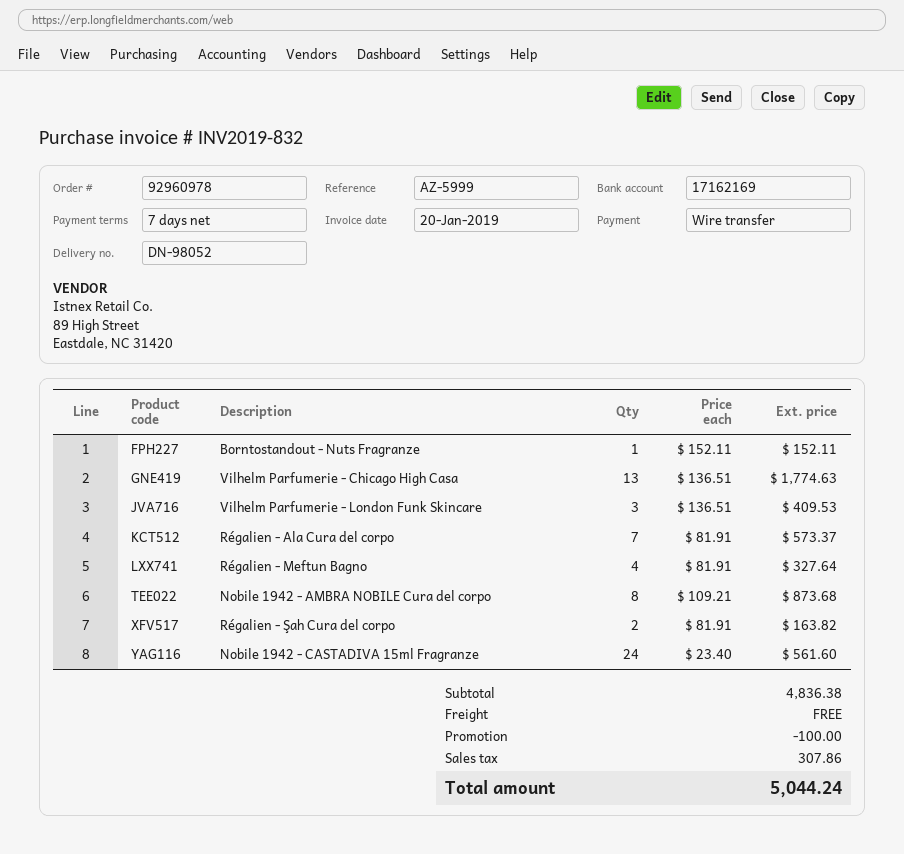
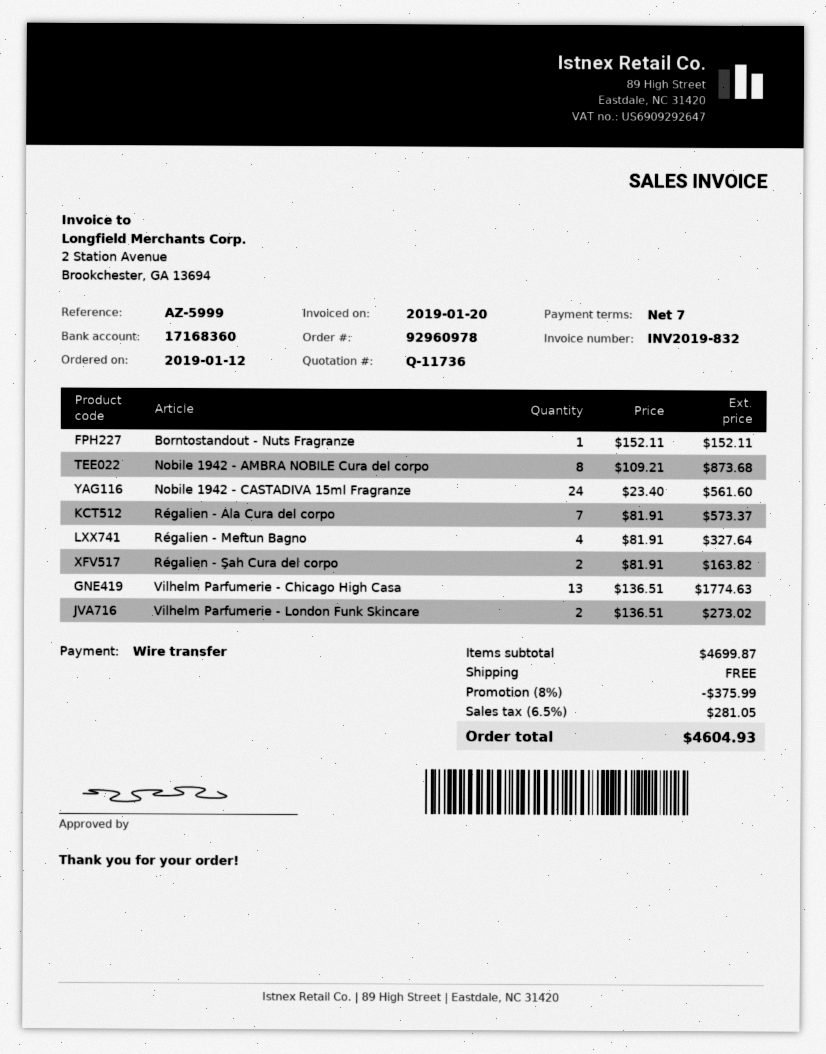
bank account: 17162169 -> 17168360
Vilhelm Parfumerie - London Funk Skincare: 3 x 136.51 = 409.53 -> 2 x 136.51 = 273.02
subtotal: 4836.38 -> 4699.87
discount: 100.00 -> 375.99
tax: 307.86 -> 281.05
total: 5044.24 -> 4604.93

